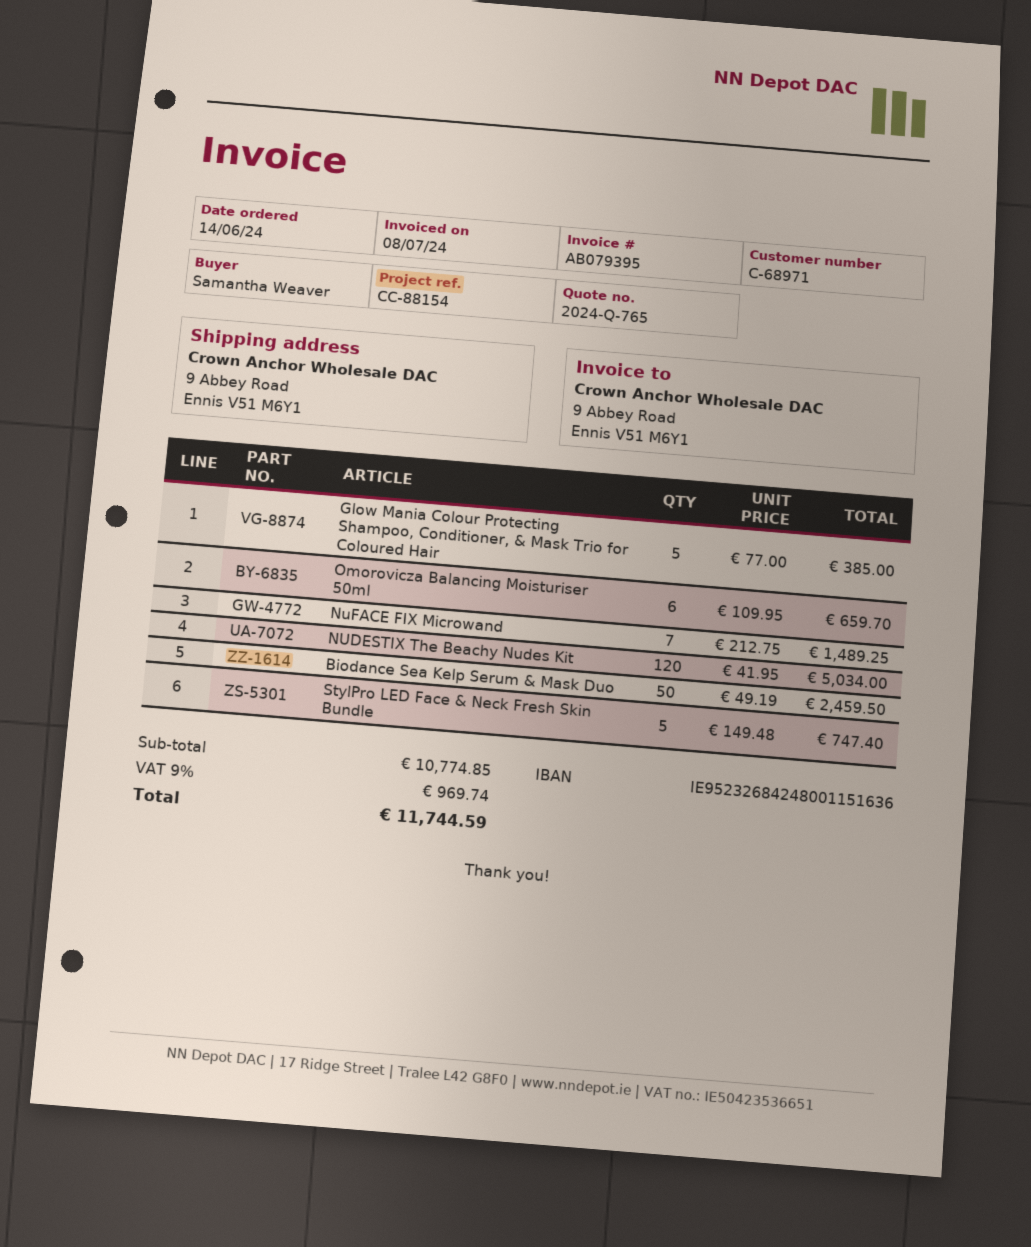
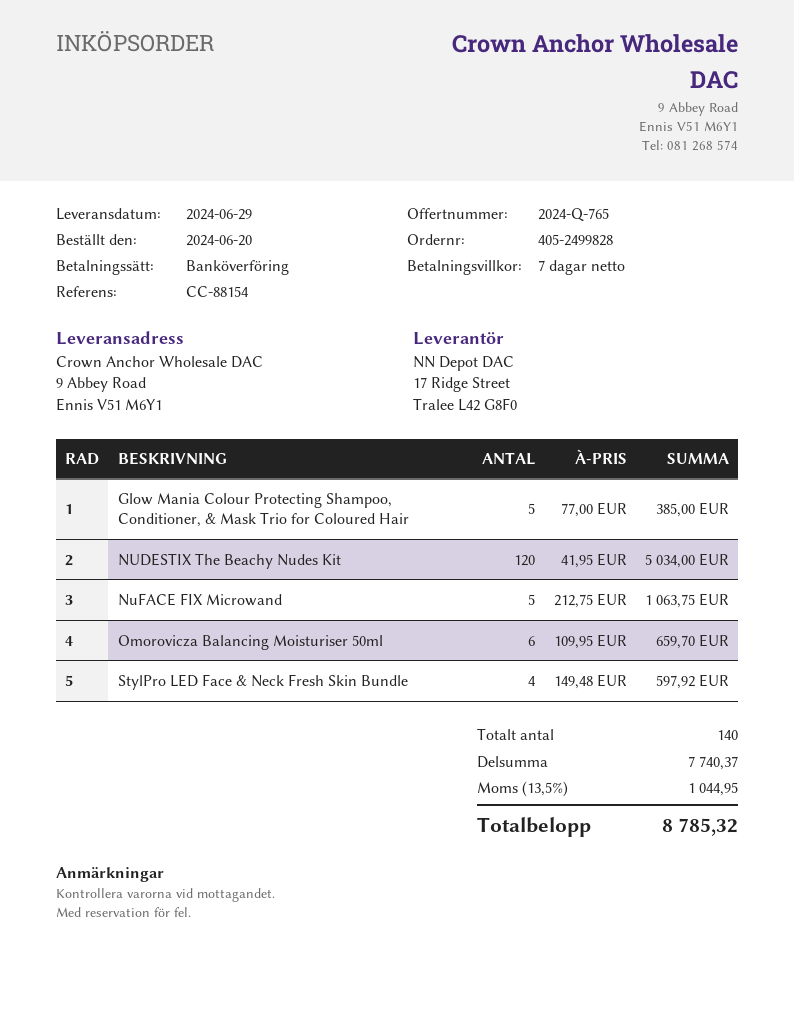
order date: 2024-06-14 -> 2024-06-20
NuFACE FIX Microwand: 7 x 212.75 = 1489.25 -> 5 x 212.75 = 1063.75
Biodance Sea Kelp Serum & Mask Duo: 50 x 49.19 = 2459.50 -> none
StylPro LED Face & Neck Fresh Skin Bundle: 5 x 149.48 = 747.40 -> 4 x 149.48 = 597.92
subtotal: 10774.85 -> 7740.37
tax: 9% = 969.74 -> 13.5% = 1044.95
total: 11744.59 -> 8785.32

